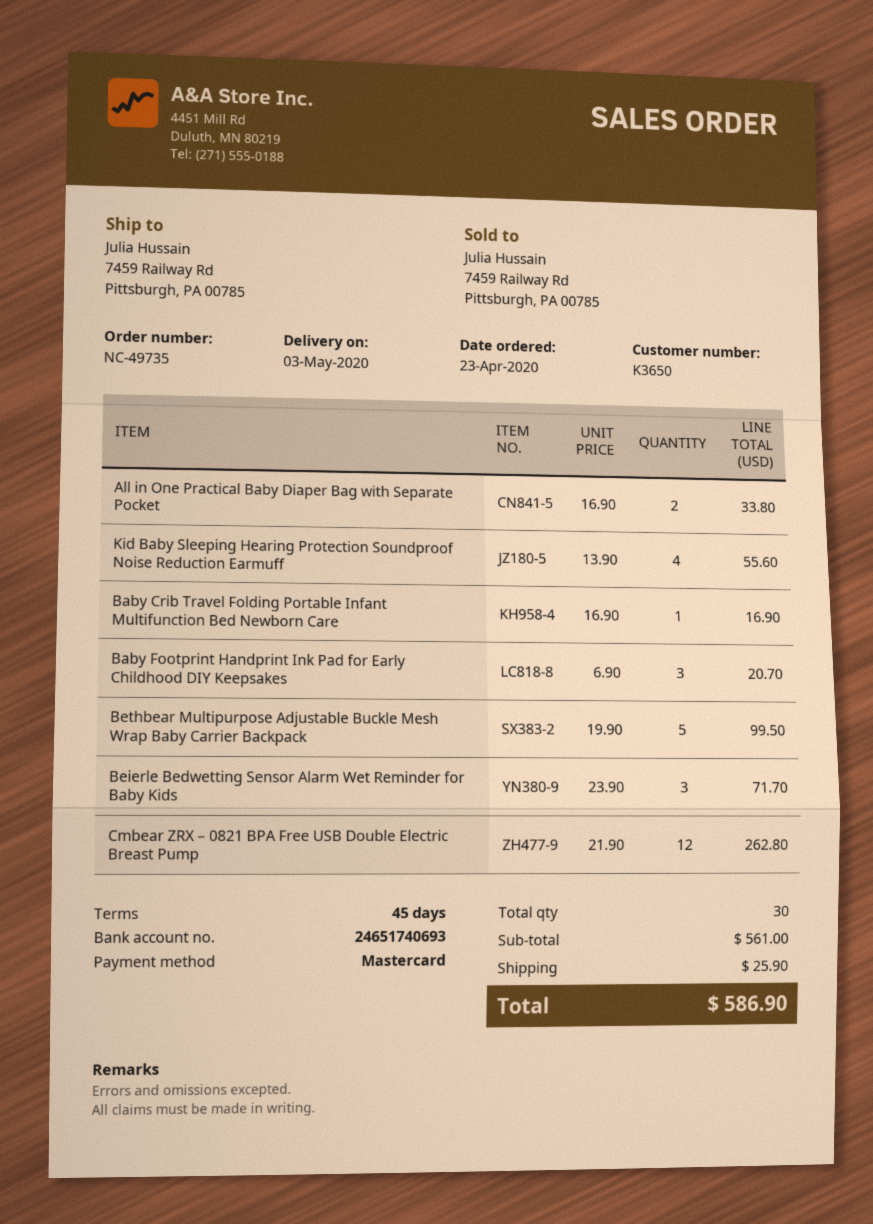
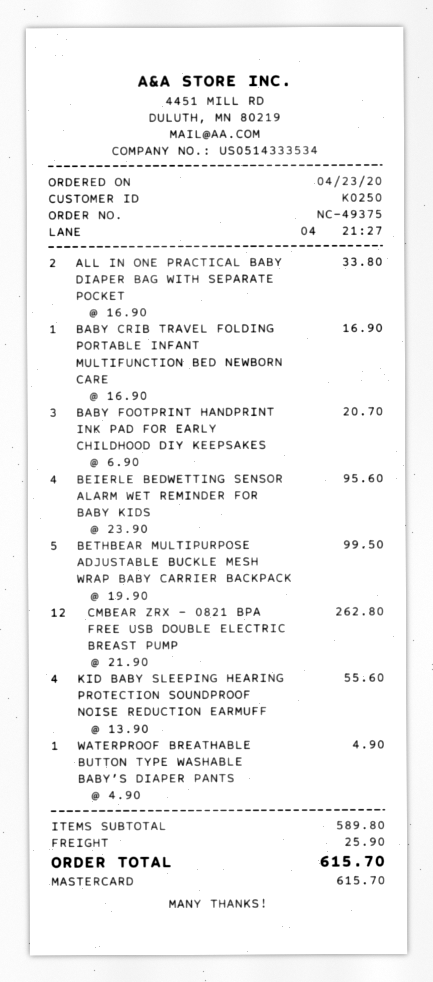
order number: NC-49735 -> NC-49375
customer number: K3650 -> K0250
Beierle Bedwetting Sensor Alarm Wet Reminder for Baby Kids: 3 x 23.90 = 71.70 -> 4 x 23.90 = 95.60
WATERPROOF BREATHABLE BUTTON TYPE WASHABLE BABY’S DIAPER PANTS: none -> 1 x 4.90 = 4.90
subtotal: 561.00 -> 589.80
total: 586.90 -> 615.70

